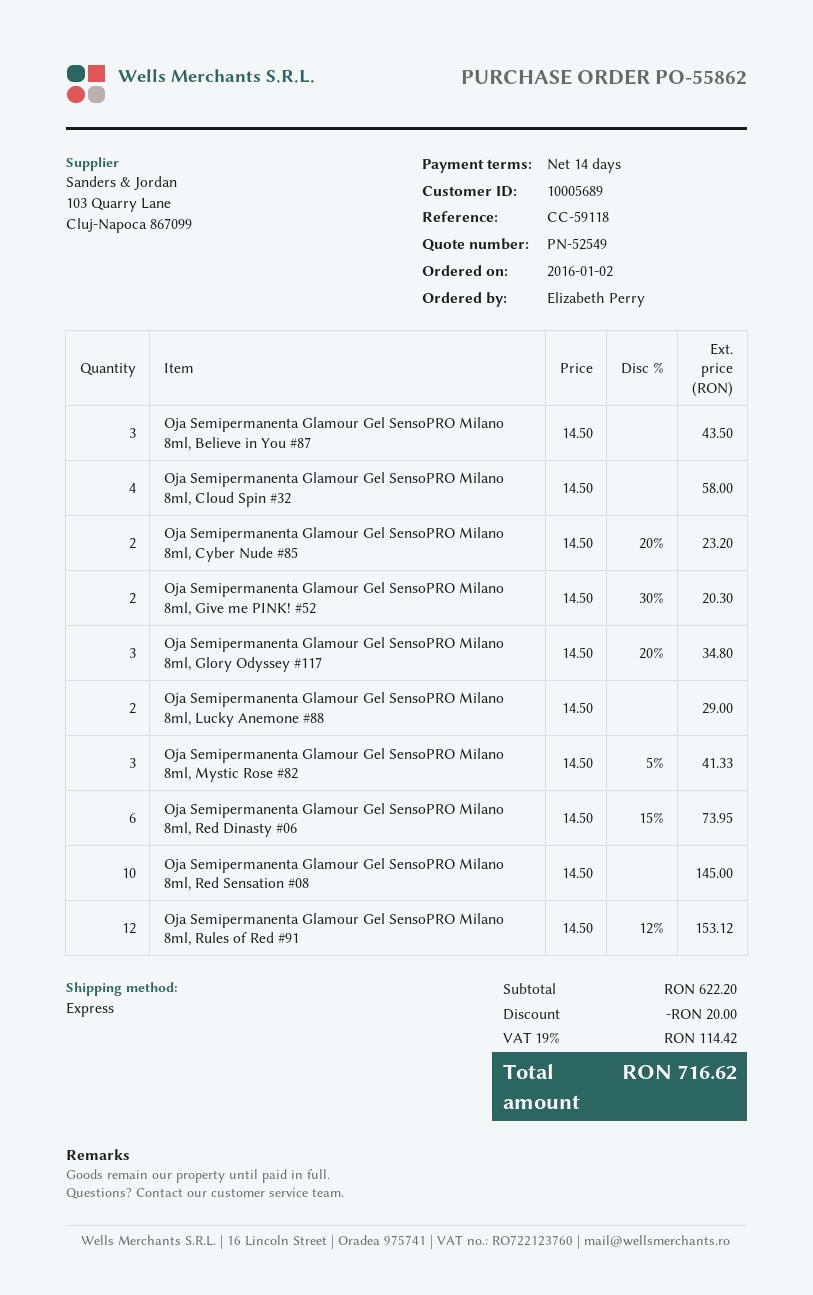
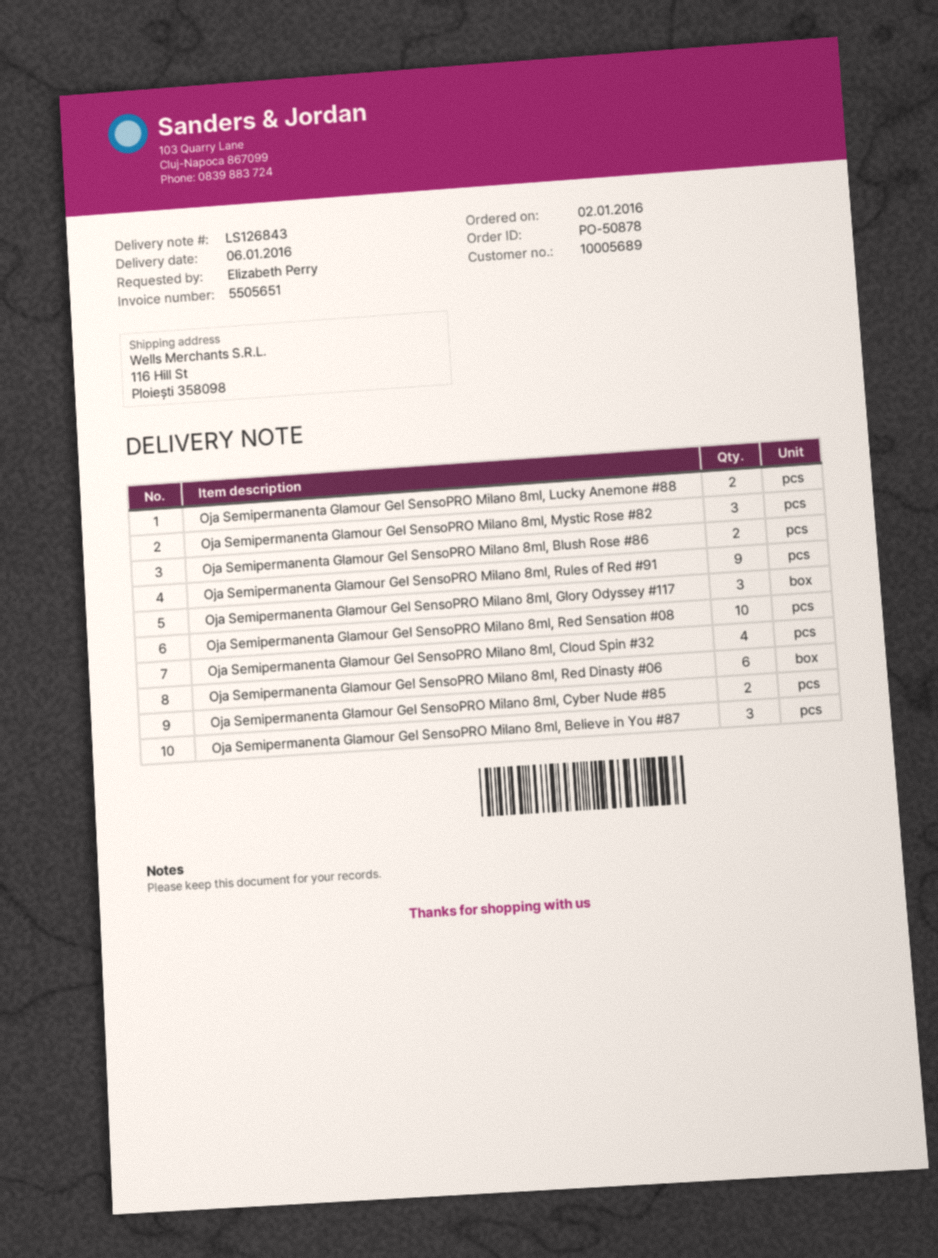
order number: PO-55862 -> PO-50878
Oja Semipermanenta Glamour Gel SensoPRO Milano 8ml, Give me PINK! #52: 2 -> none
Oja Semipermanenta Glamour Gel SensoPRO Milano 8ml, Rules of Red #91: 12 -> 9
Oja Semipermanenta Glamour Gel SensoPRO Milano 8ml, Blush Rose #86: none -> 2

